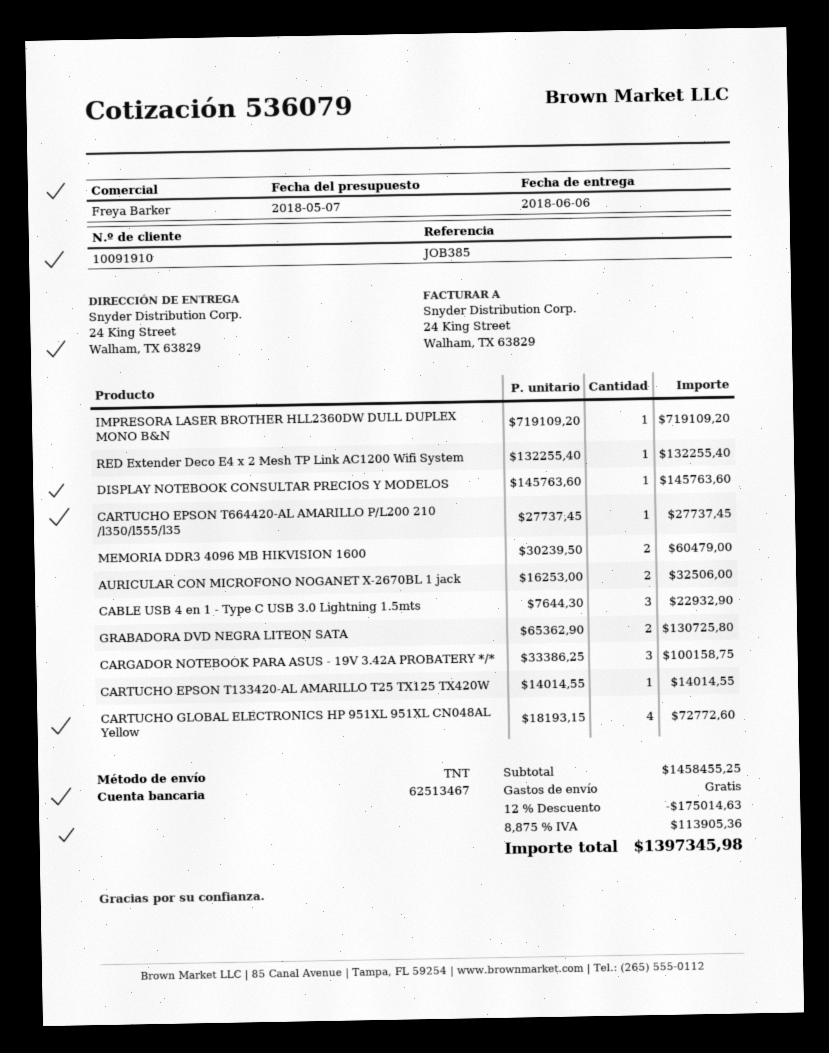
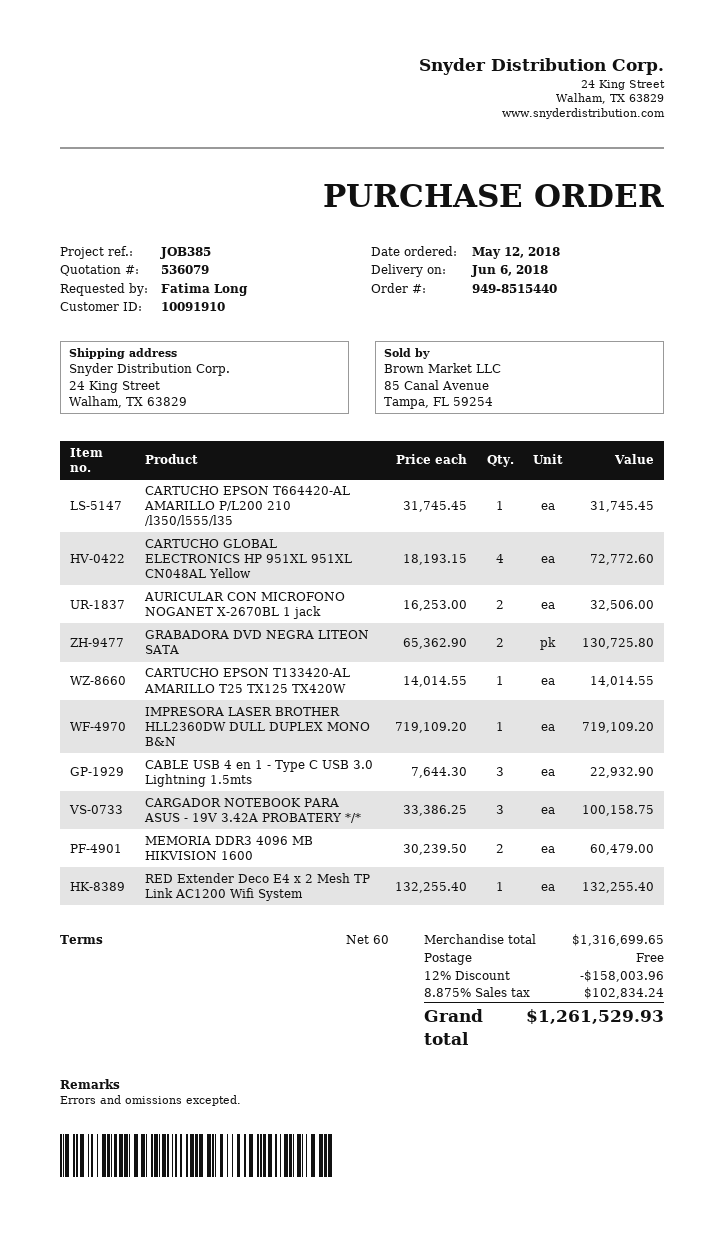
DISPLAY NOTEBOOK CONSULTAR PRECIOS Y MODELOS: 1 x 145763.60 = 145763.60 -> none
CARTUCHO EPSON T664420-AL AMARILLO P/L200 210 /l350/l555/l35: 1 x 27737.45 = 27737.45 -> 1 x 31745.45 = 31745.45
subtotal: 1458455.25 -> 1316699.65
discount: 12% = 175014.63 -> 12% = 158003.96
tax: 8.875% = 113905.36 -> 8.875% = 102834.24
total: 1397345.98 -> 1261529.93

